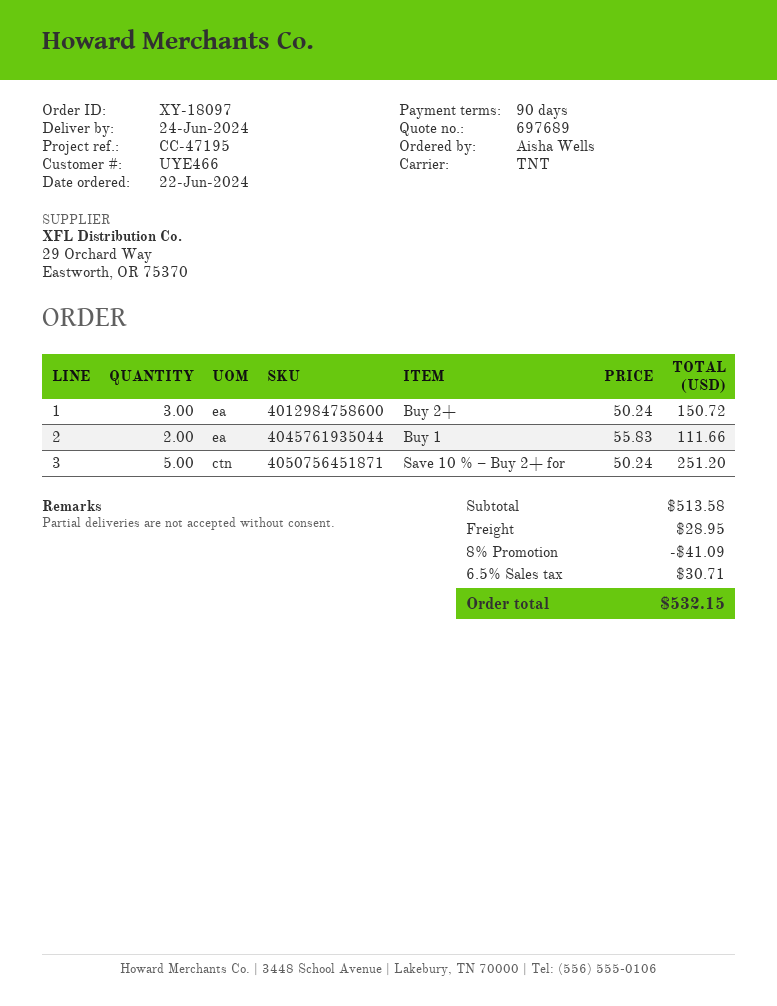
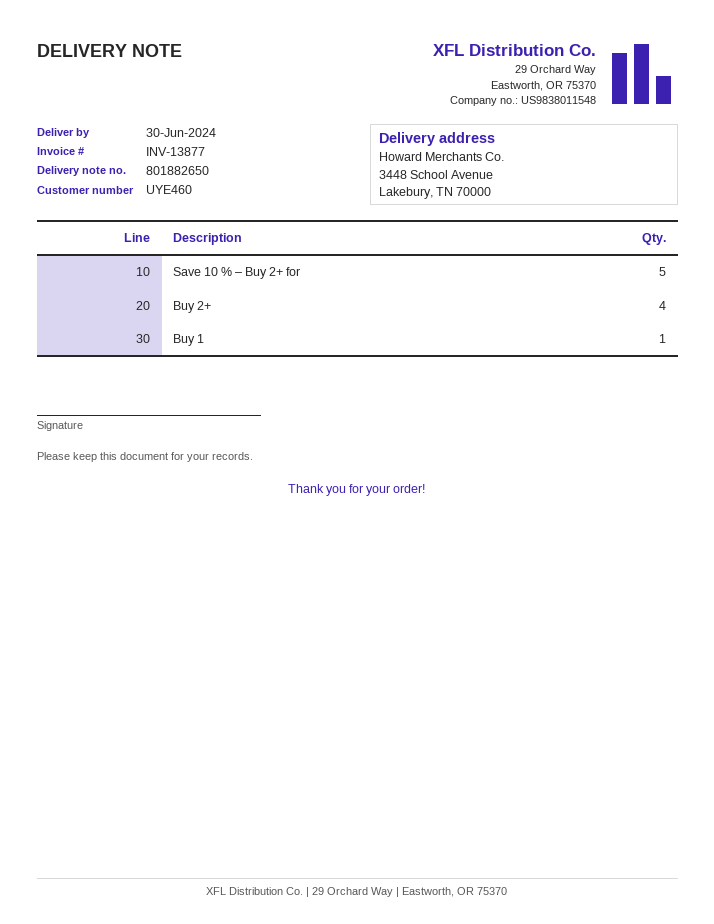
delivery date: 2024-06-24 -> 2024-06-30
customer number: UYE466 -> UYE460
Buy 2+: 3 -> 4
Buy 1: 2 -> 1

